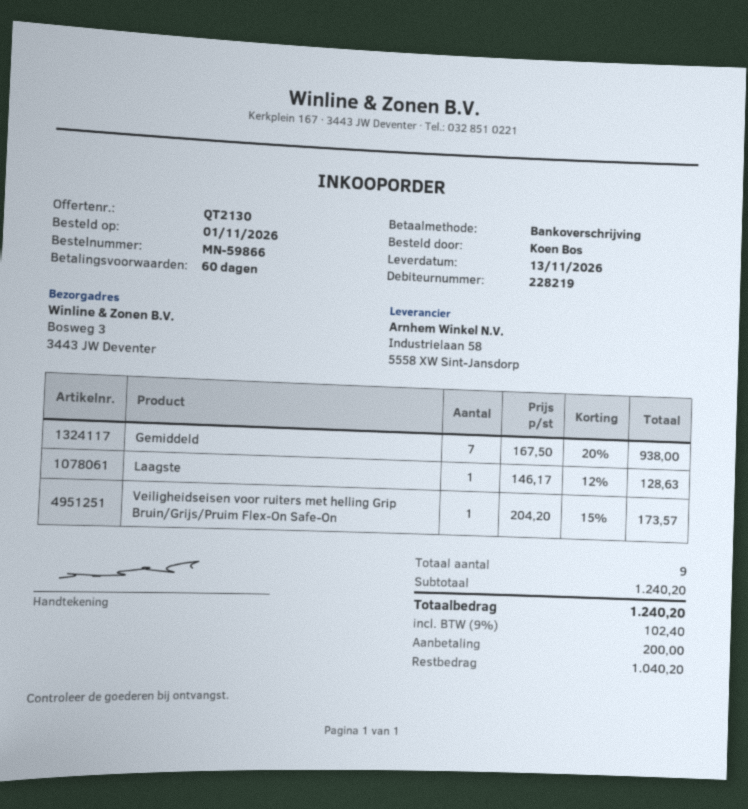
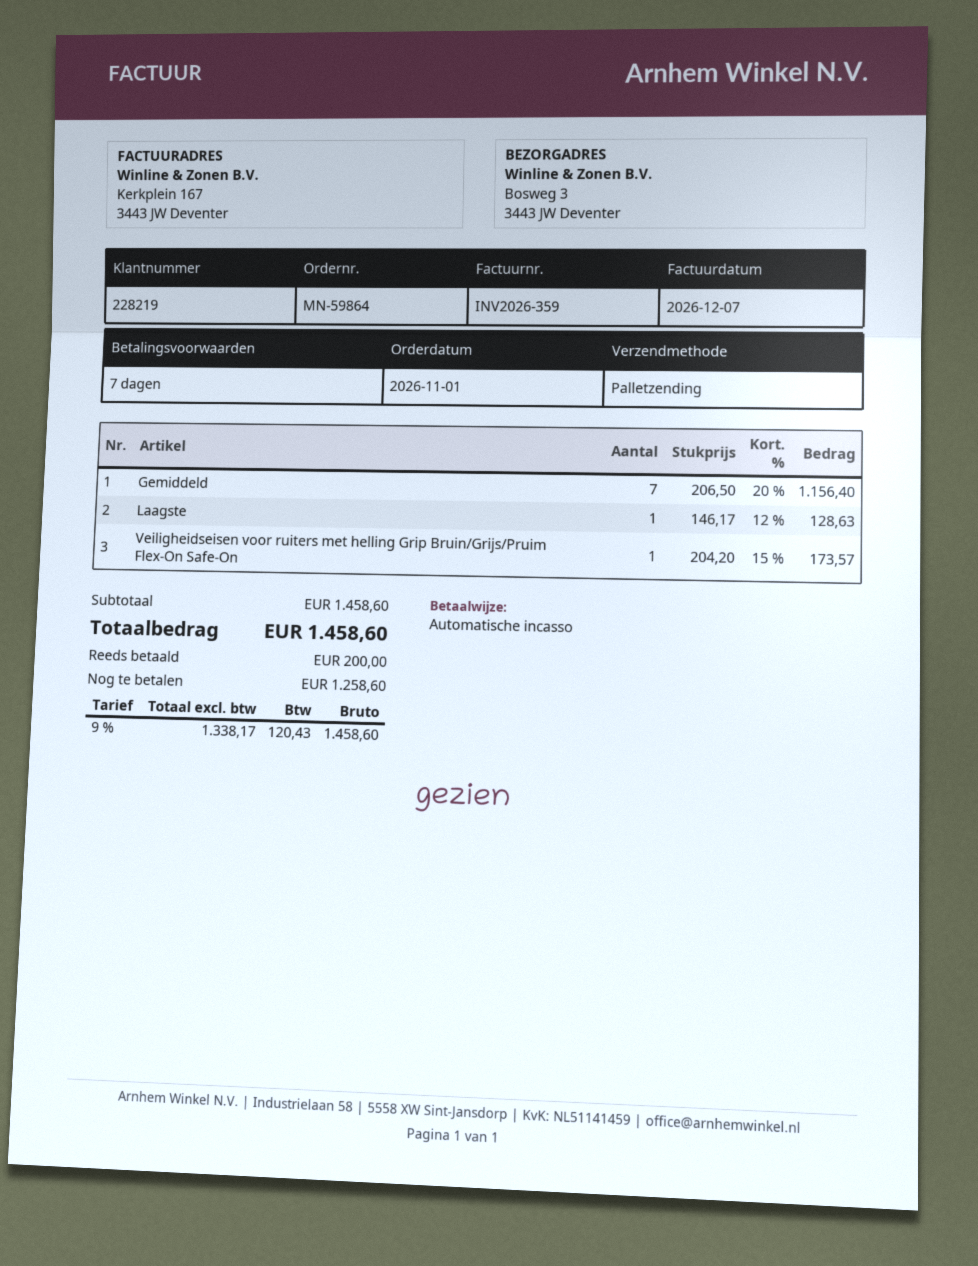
order number: MN-59866 -> MN-59864
payment terms: 60 days -> 7 days
payment method: bank transfer -> direct debit
Gemiddeld: 7 x 167.50 - 20% = 938.00 -> 7 x 206.50 - 20% = 1156.40
subtotal: 1240.20 -> 1458.60
tax: 9% = 102.40 -> 9% = 120.43
total: 1240.20 -> 1458.60
balance: 1040.20 -> 1258.60

